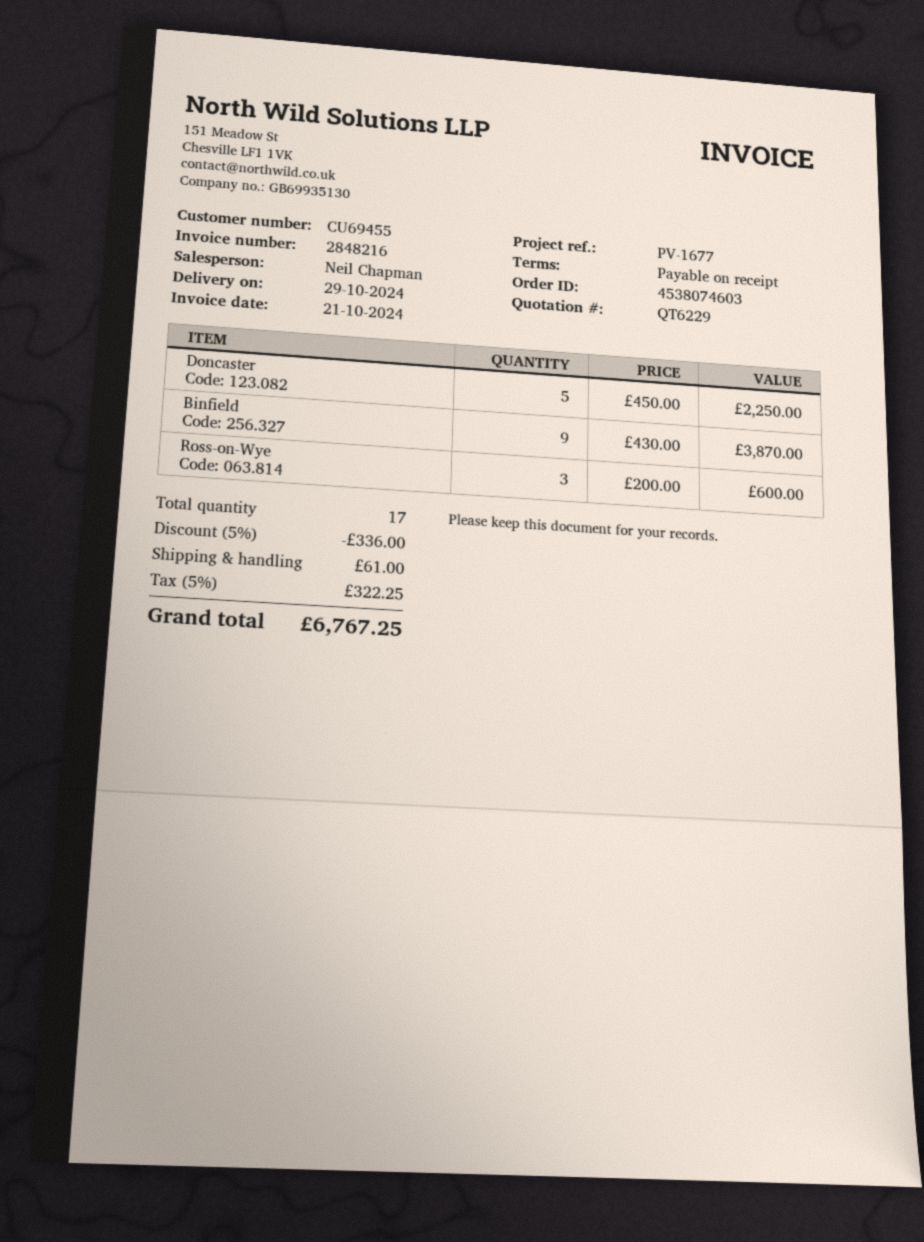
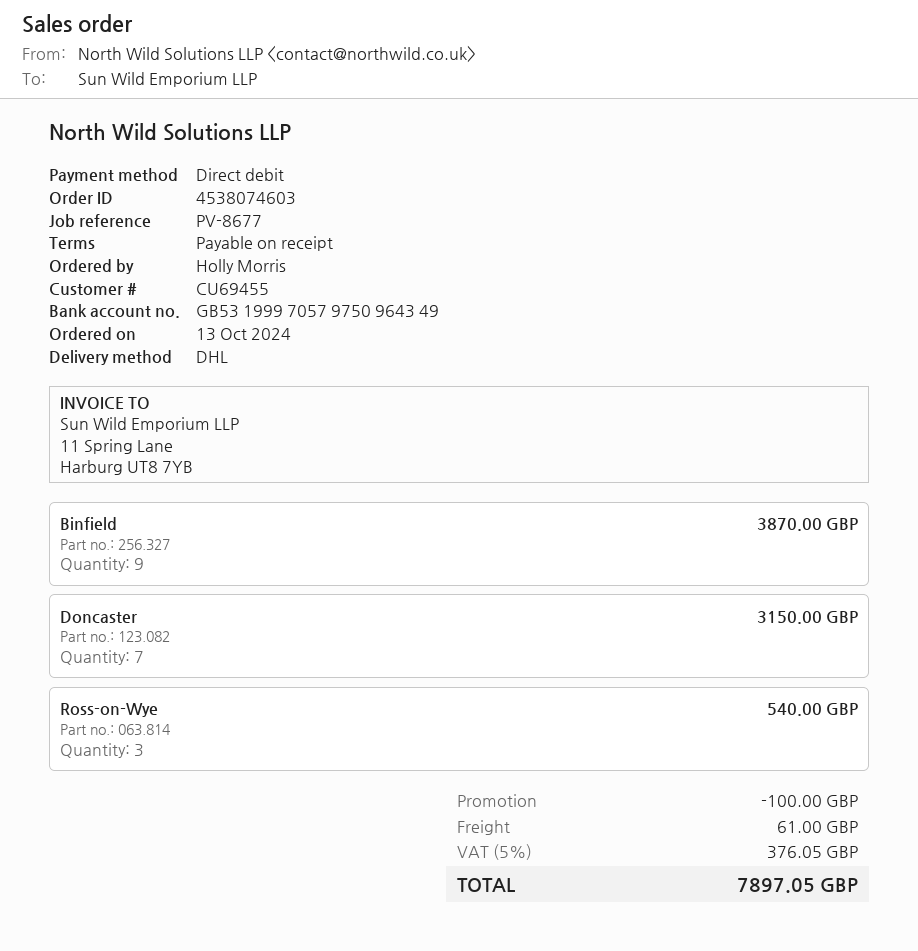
reference: PV-1677 -> PV-8677
Doncaster: 5 for 2250.00 -> 7 for 3150.00
Ross-on-Wye: 3 for 600.00 -> 3 for 540.00
discount: 336.00 -> 100.00
tax: 5% = 322.25 -> 5% = 376.05
total: 6767.25 -> 7897.05

